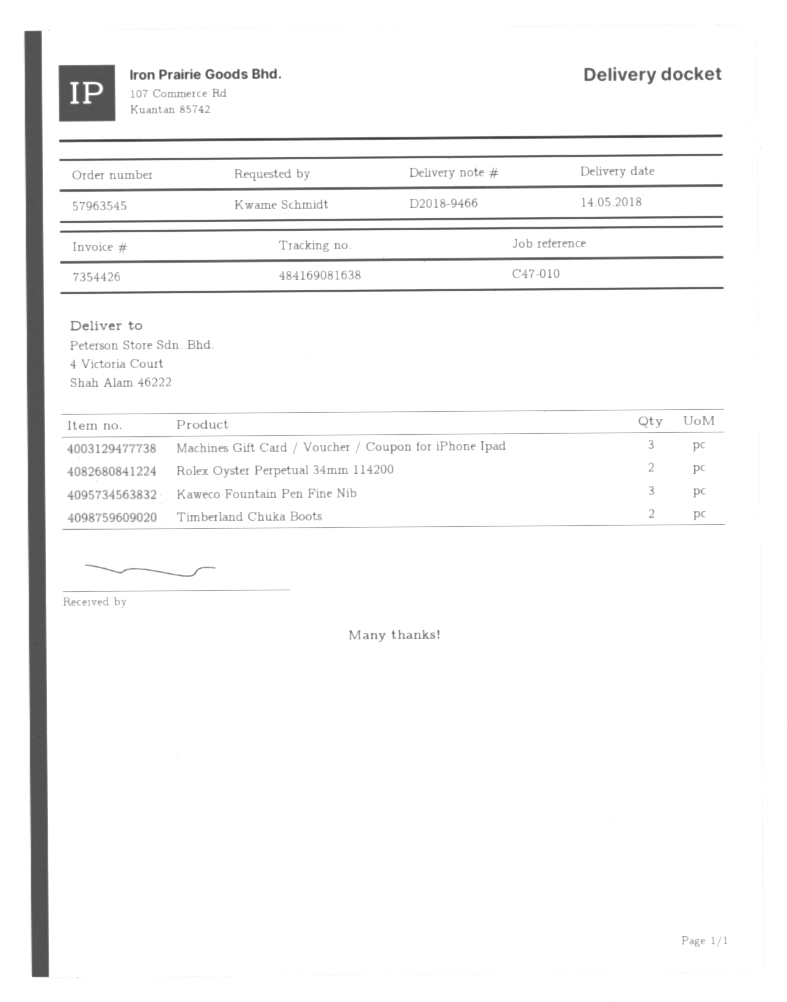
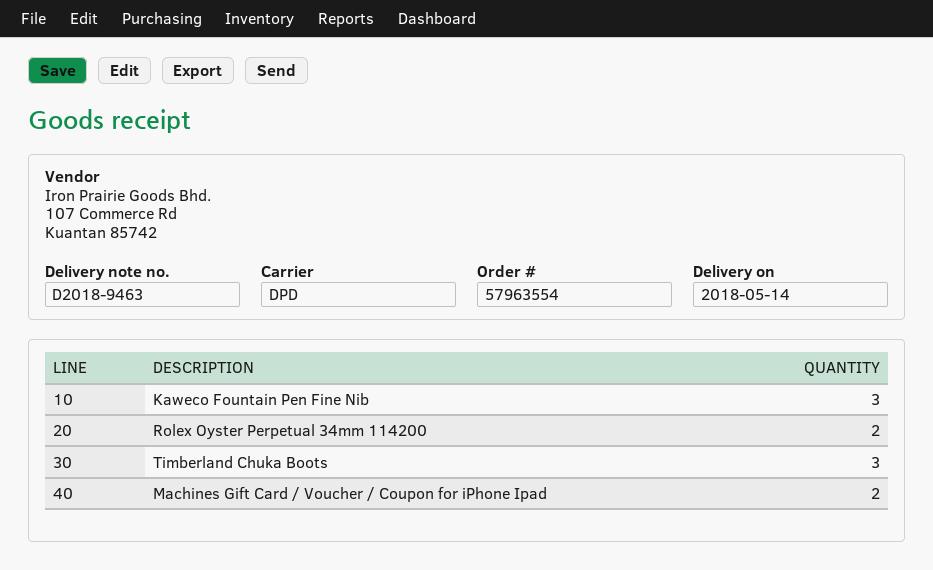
order number: 57963545 -> 57963554
delivery note number: D2018-9466 -> D2018-9463
Machines Gift Card / Voucher / Coupon for iPhone Ipad: 3 -> 2
Timberland Chuka Boots: 2 -> 3

